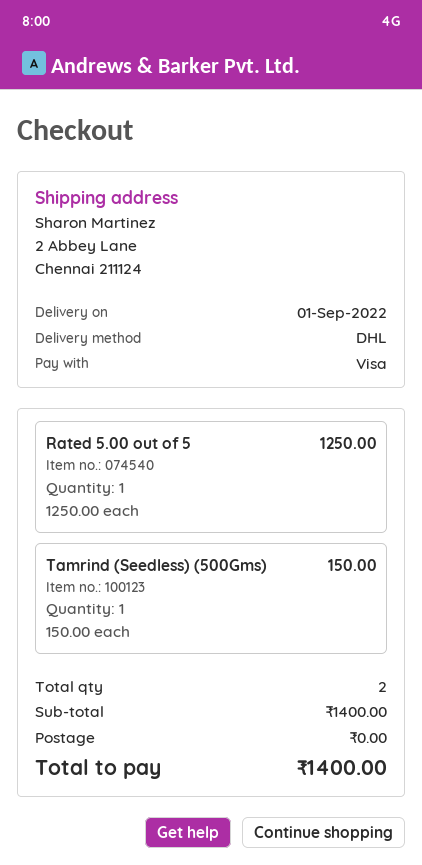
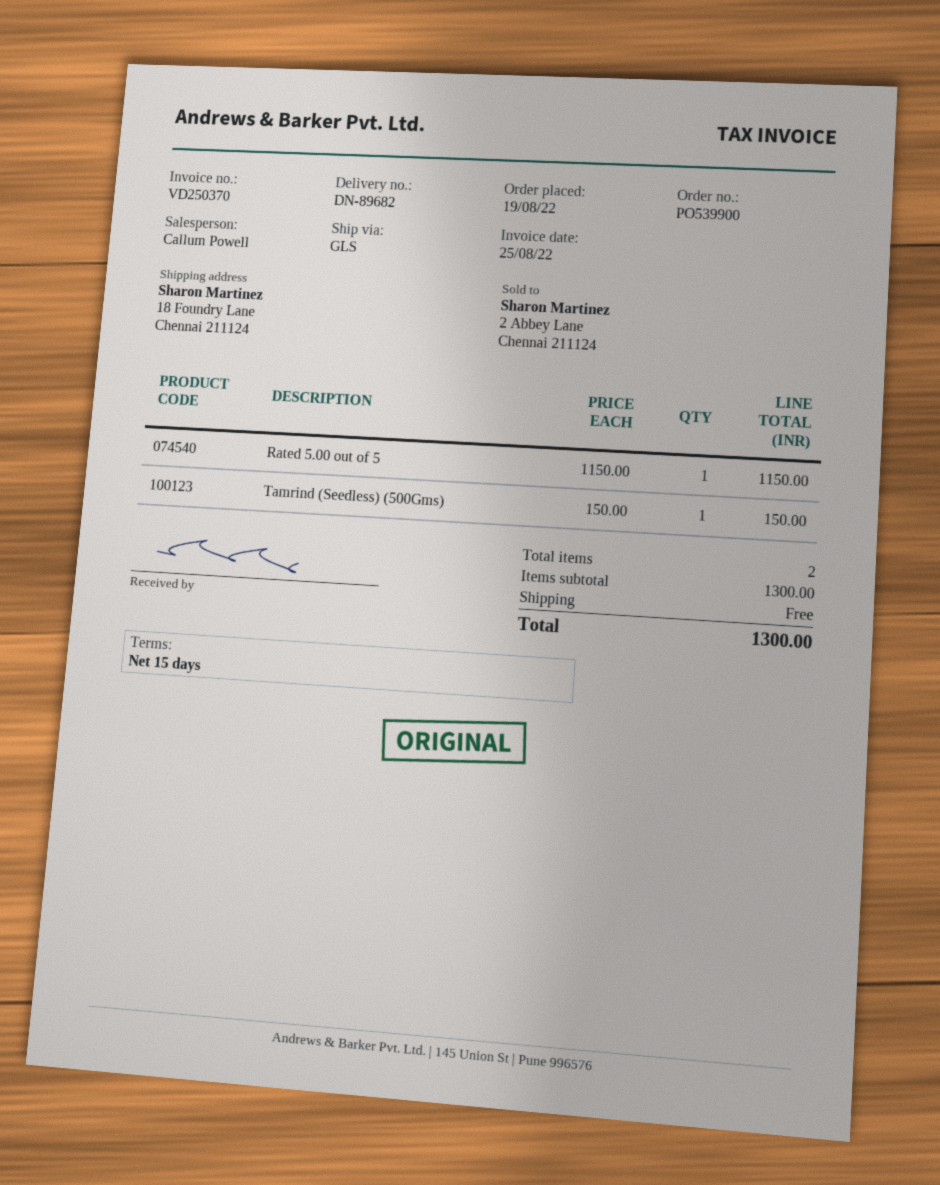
shipping method: DHL -> GLS
ship to: 2 Abbey Lane, Chennai 211124 -> 18 Foundry Lane, Chennai 211124
Rated 5.00 out of 5: 1 x 1250.00 = 1250.00 -> 1 x 1150.00 = 1150.00
subtotal: 1400.00 -> 1300.00
total: 1400.00 -> 1300.00

